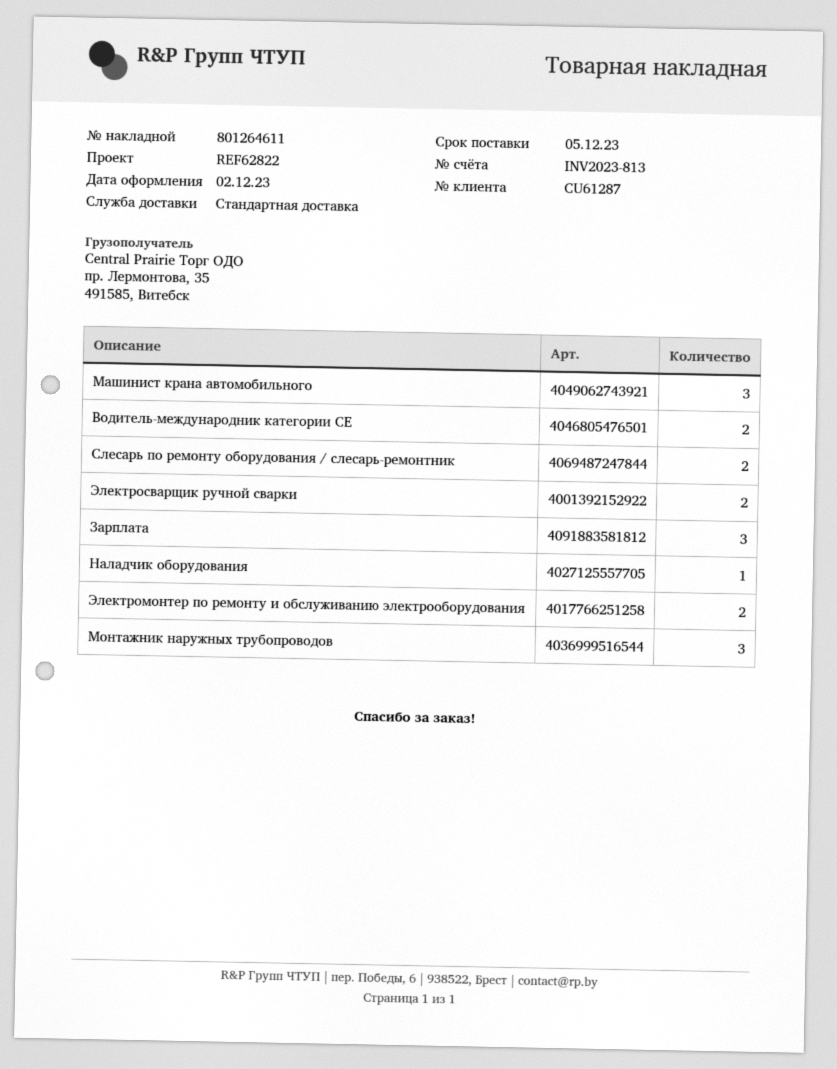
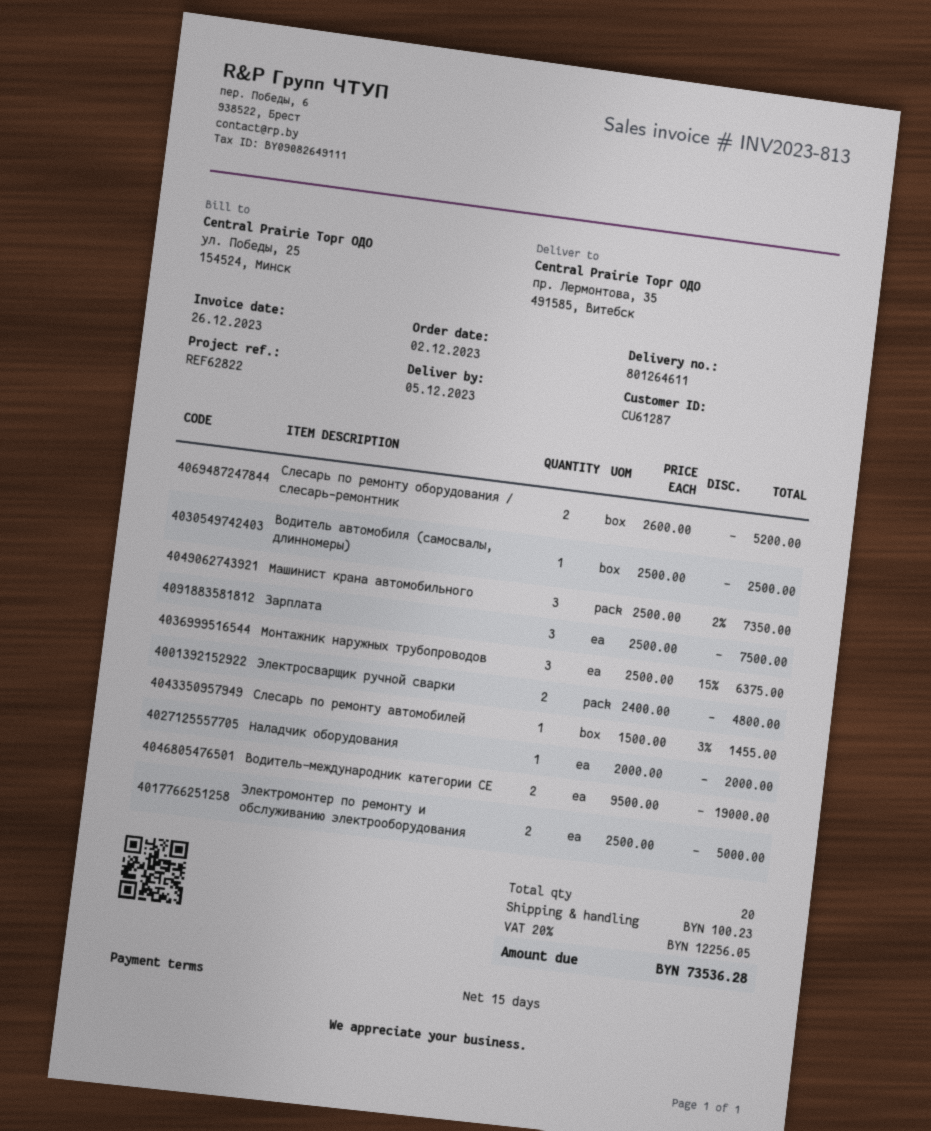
Водитель автомобиля (самосвалы, длинномеры): none -> 1
Слесарь по ремонту автомобилей: none -> 1

